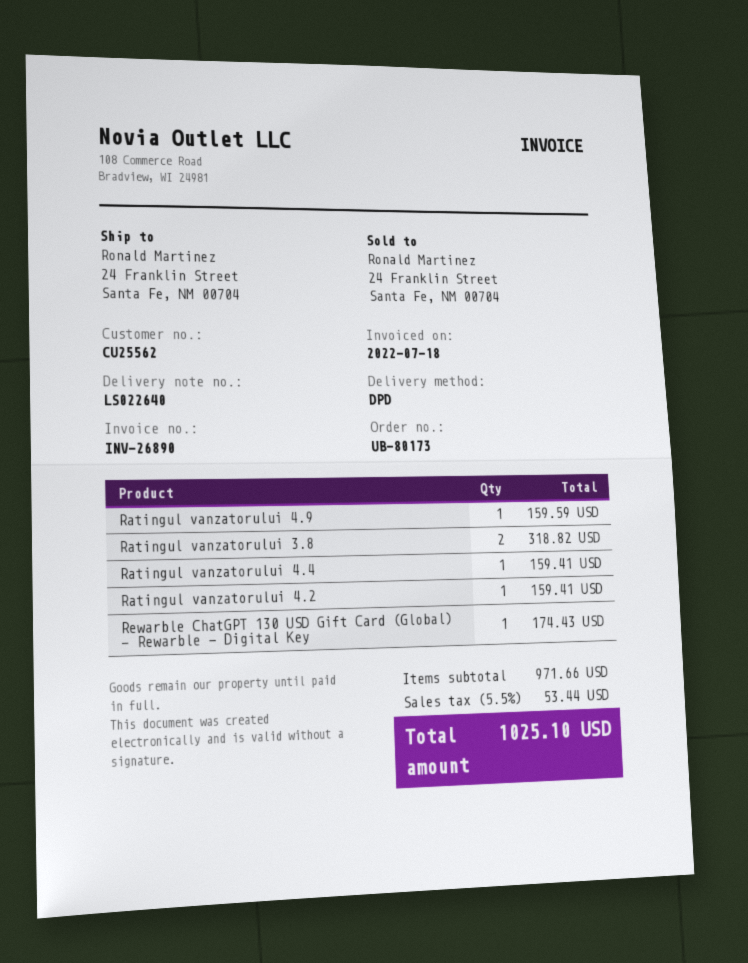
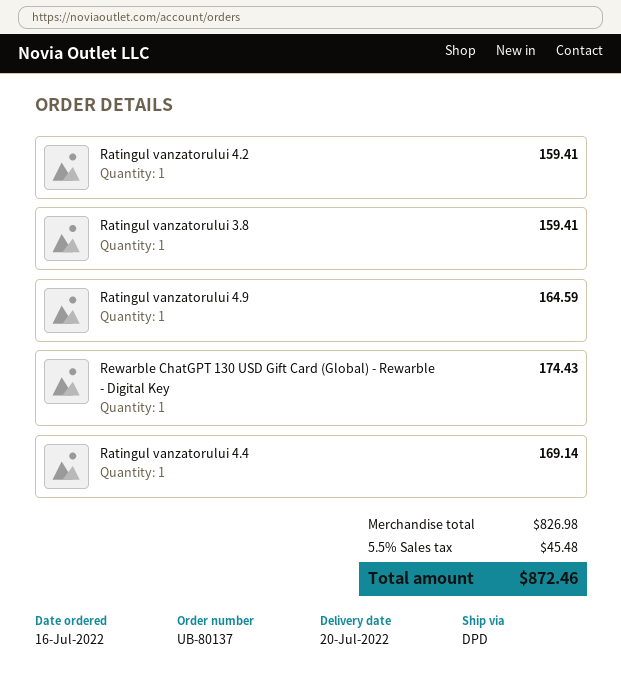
order number: UB-80173 -> UB-80137
Ratingul vanzatorului 4.9: 1 for 159.59 -> 1 for 164.59
Ratingul vanzatorului 3.8: 2 for 318.82 -> 1 for 159.41
Ratingul vanzatorului 4.4: 1 for 159.41 -> 1 for 169.14
subtotal: 971.66 -> 826.98
tax: 5.5% = 53.44 -> 5.5% = 45.48
total: 1025.10 -> 872.46

